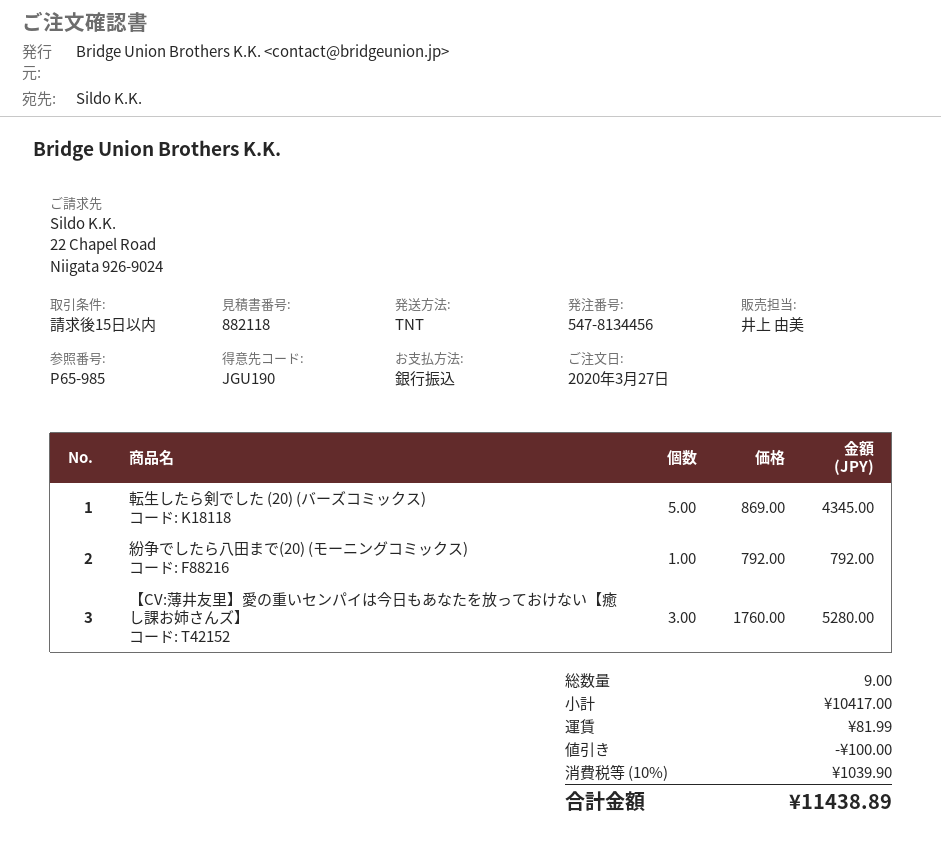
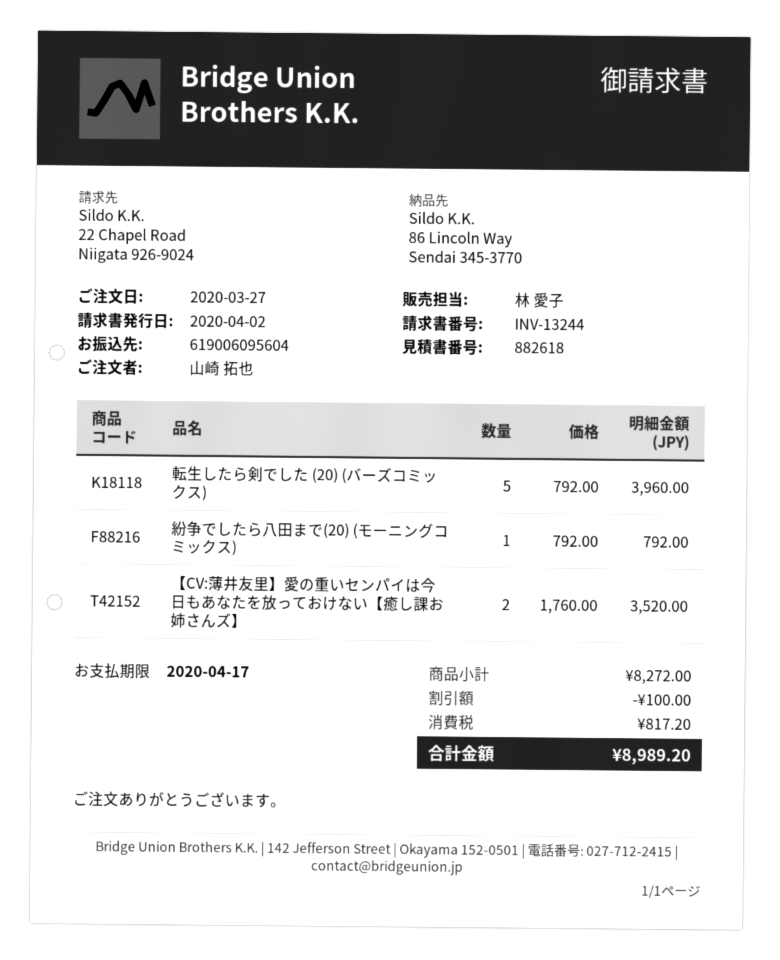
quote number: 882118 -> 882618
sales rep: 井上 由美 -> 林 愛子
転生したら剣でした (20) (バーズコミックス): 5 x 869.00 = 4345.00 -> 5 x 792.00 = 3960.00
【CV:薄井友里】愛の重いセンパイは今日もあなたを放っておけない【癒し課お姉さんズ】: 3 x 1760.00 = 5280.00 -> 2 x 1760.00 = 3520.00
subtotal: 10417.00 -> 8272.00
shipping: 81.99 -> none
tax: 1039.90 -> 817.20
total: 11438.89 -> 8989.20

